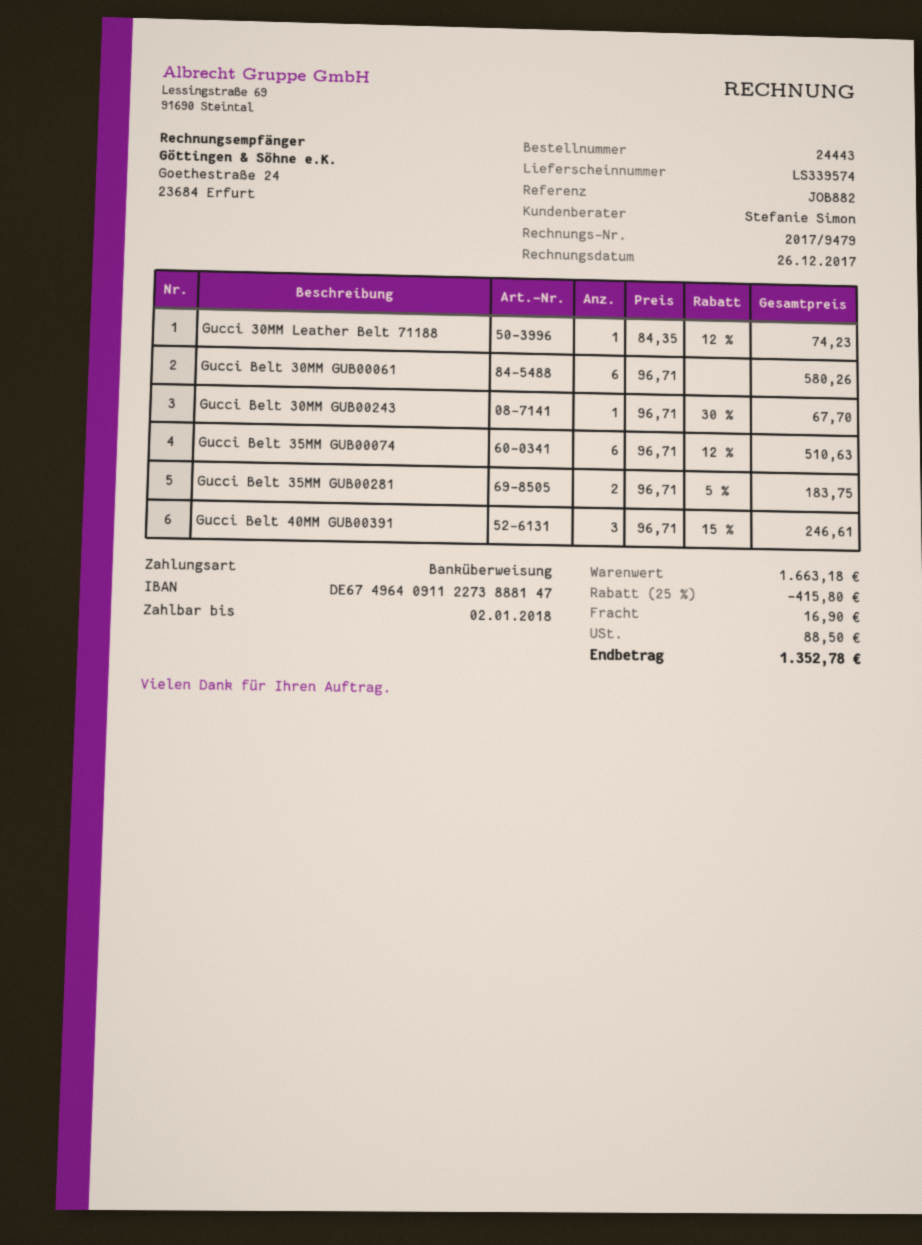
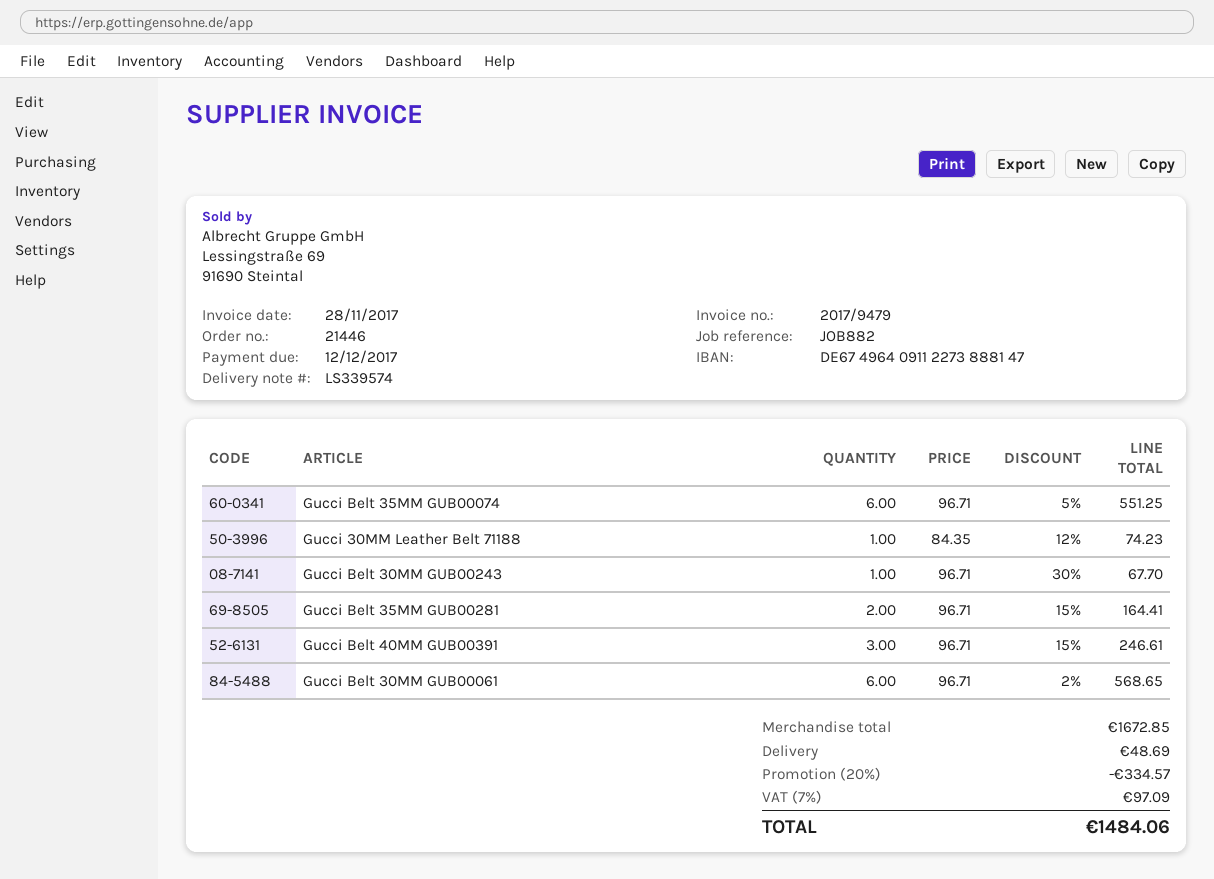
order number: 24443 -> 21446
invoice date: 2017-12-26 -> 2017-11-28
due date: 2018-01-02 -> 2017-12-12
Gucci Belt 30MM GUB00061: 6 x 96.71 = 580.26 -> 6 x 96.71 - 2% = 568.65
Gucci Belt 35MM GUB00074: 6 x 96.71 - 12% = 510.63 -> 6 x 96.71 - 5% = 551.25
Gucci Belt 35MM GUB00281: 2 x 96.71 - 5% = 183.75 -> 2 x 96.71 - 15% = 164.41
subtotal: 1663.18 -> 1672.85
discount: 25% = 415.80 -> 20% = 334.57
shipping: 16.90 -> 48.69
tax: 88.50 -> 97.09
total: 1352.78 -> 1484.06

